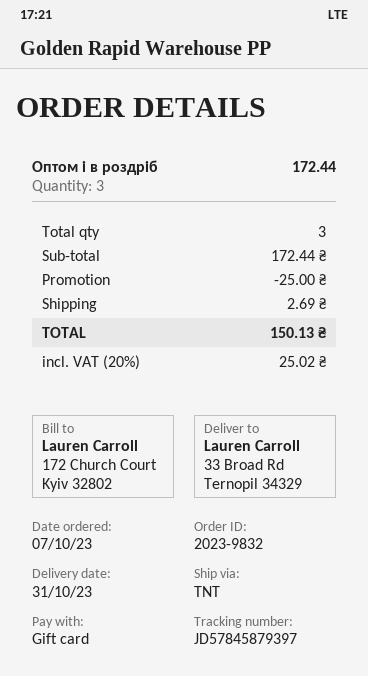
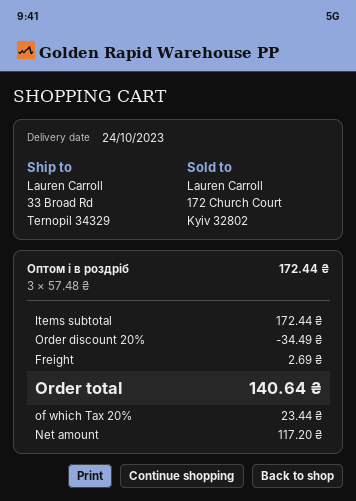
delivery date: 2023-10-31 -> 2023-10-24
discount: 25.00 -> 34.49
tax: 20% = 25.02 -> 20% = 23.44
total: 150.13 -> 140.64

